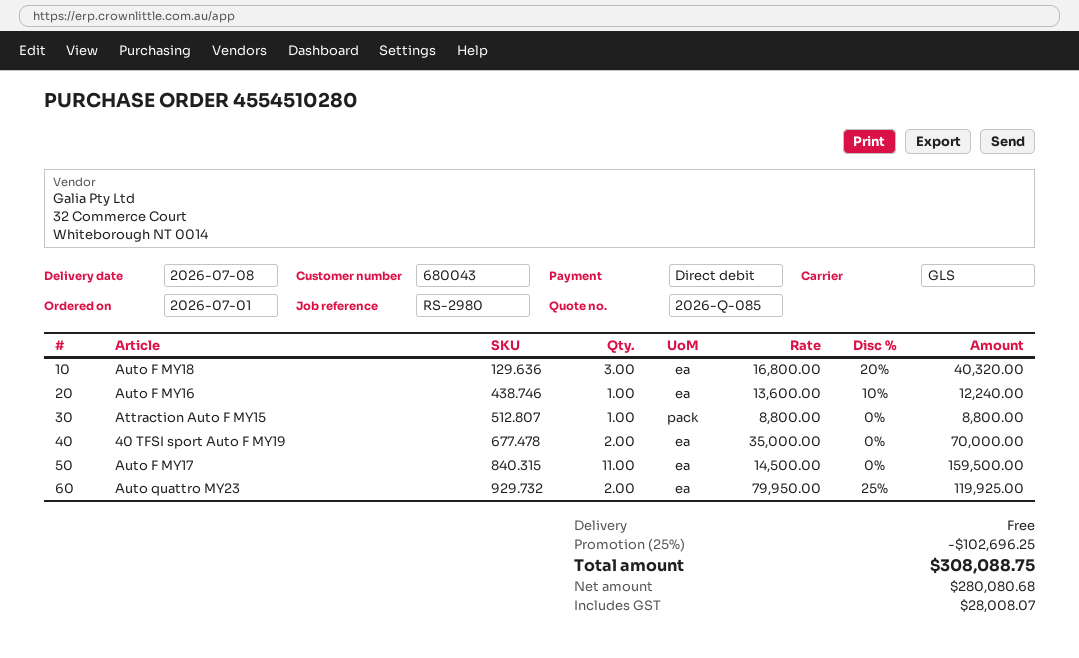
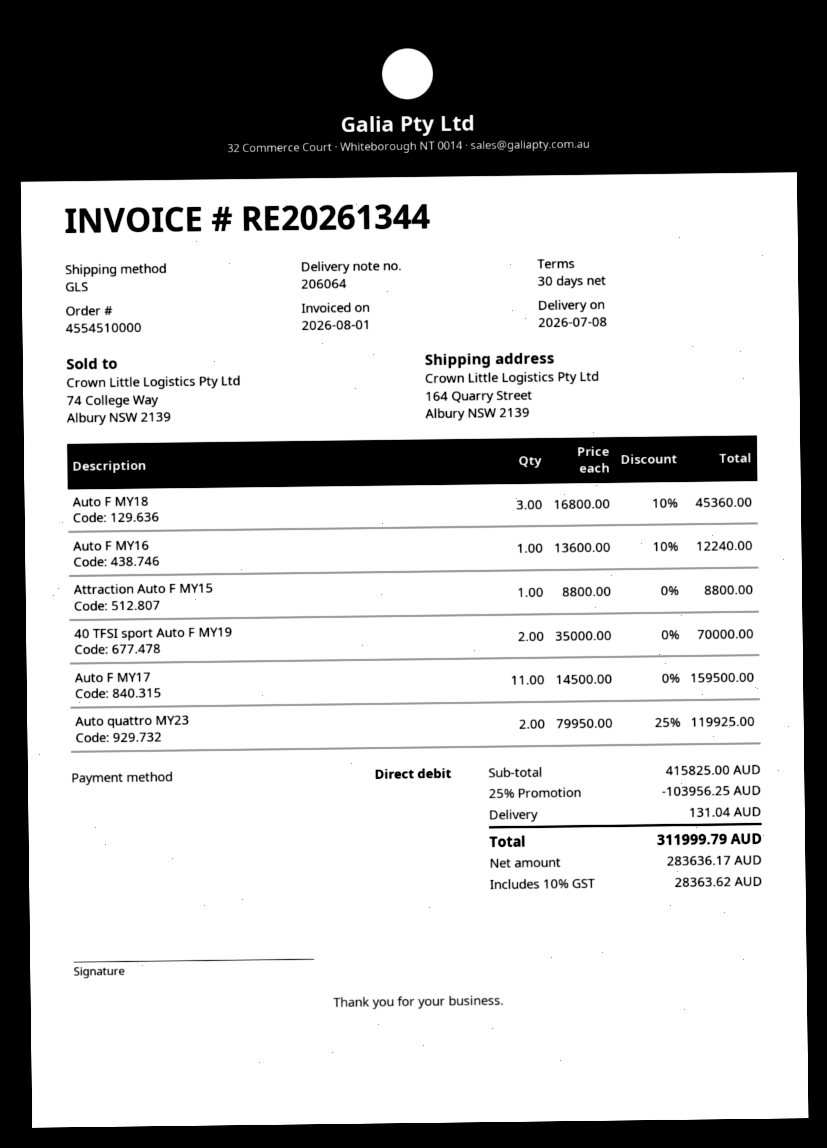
order number: 4554510280 -> 4554510000
Auto F MY18: 3 x 16800.00 - 20% = 40320.00 -> 3 x 16800.00 - 10% = 45360.00
discount: 25% = 102696.25 -> 25% = 103956.25
shipping: 0.00 -> 131.04
net: 280080.68 -> 283636.17
tax: 28008.07 -> 28363.62
total: 308088.75 -> 311999.79

